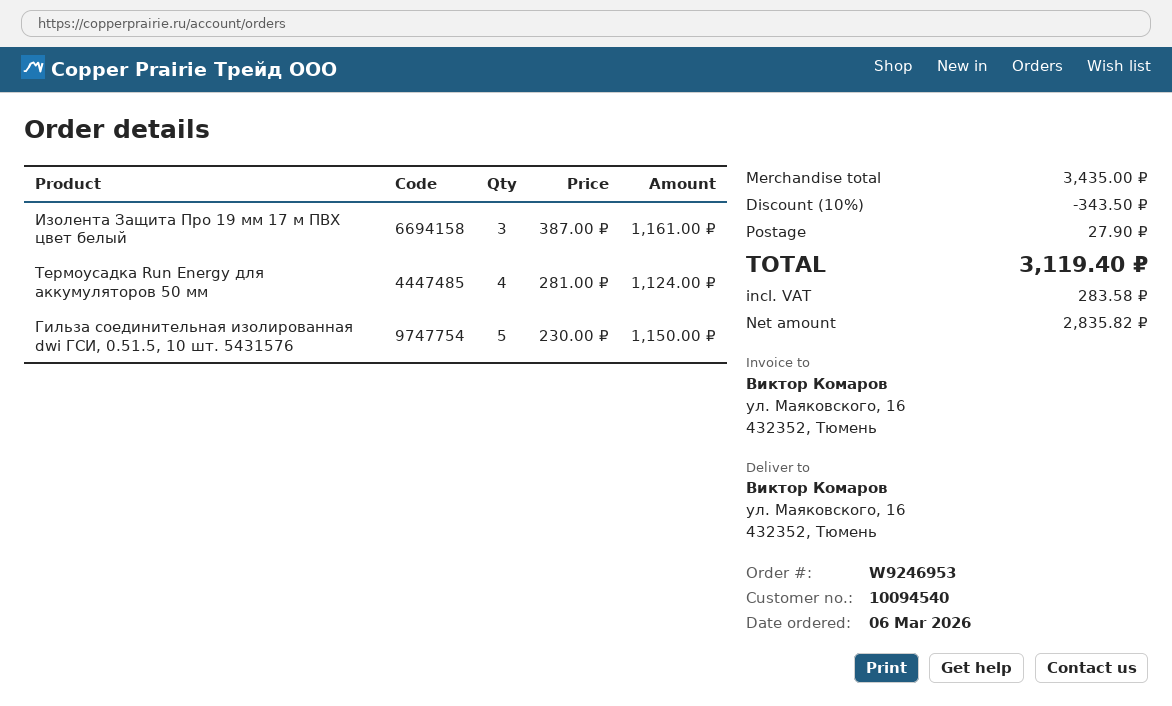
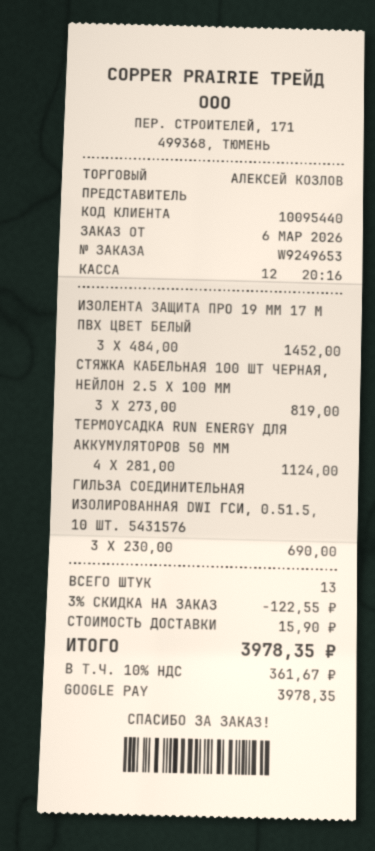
order number: W9246953 -> W9249653
customer number: 10094540 -> 10095440
Изолента Защита Про 19 мм 17 м ПВХ цвет белый: 3 x 387.00 = 1161.00 -> 3 x 484.00 = 1452.00
Гильза соединительная изолированная dwi ГСИ, 0.51.5, 10 шт. 5431576: 5 x 230.00 = 1150.00 -> 3 x 230.00 = 690.00
СТЯЖКА КАБЕЛЬНАЯ 100 ШТ ЧЕРНАЯ, НЕЙЛОН 2.5 Х 100 ММ: none -> 3 x 273.00 = 819.00
discount: 10% = 343.50 -> 3% = 122.55
shipping: 27.90 -> 15.90
tax: 283.58 -> 361.67
total: 3119.40 -> 3978.35

